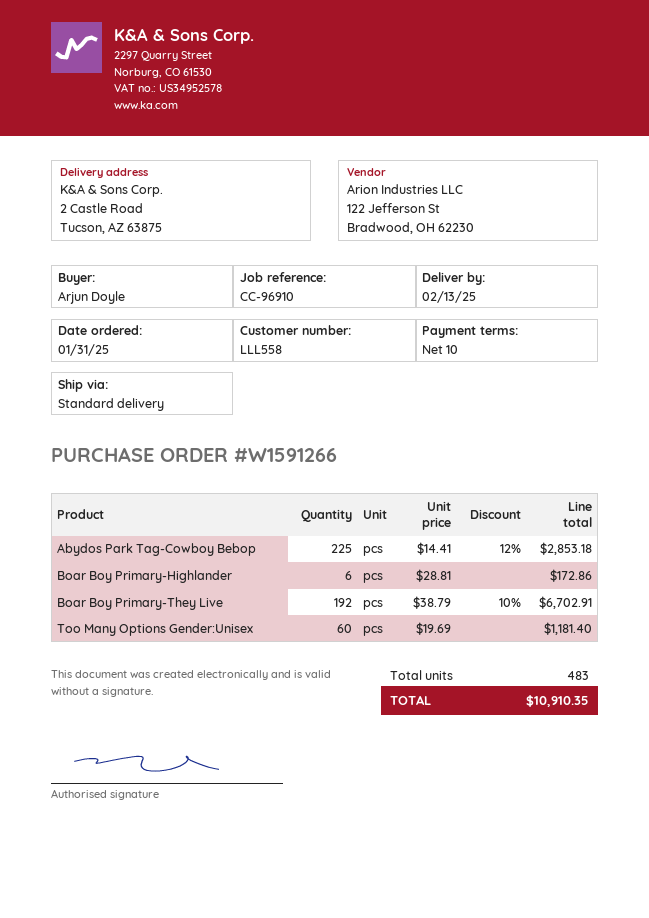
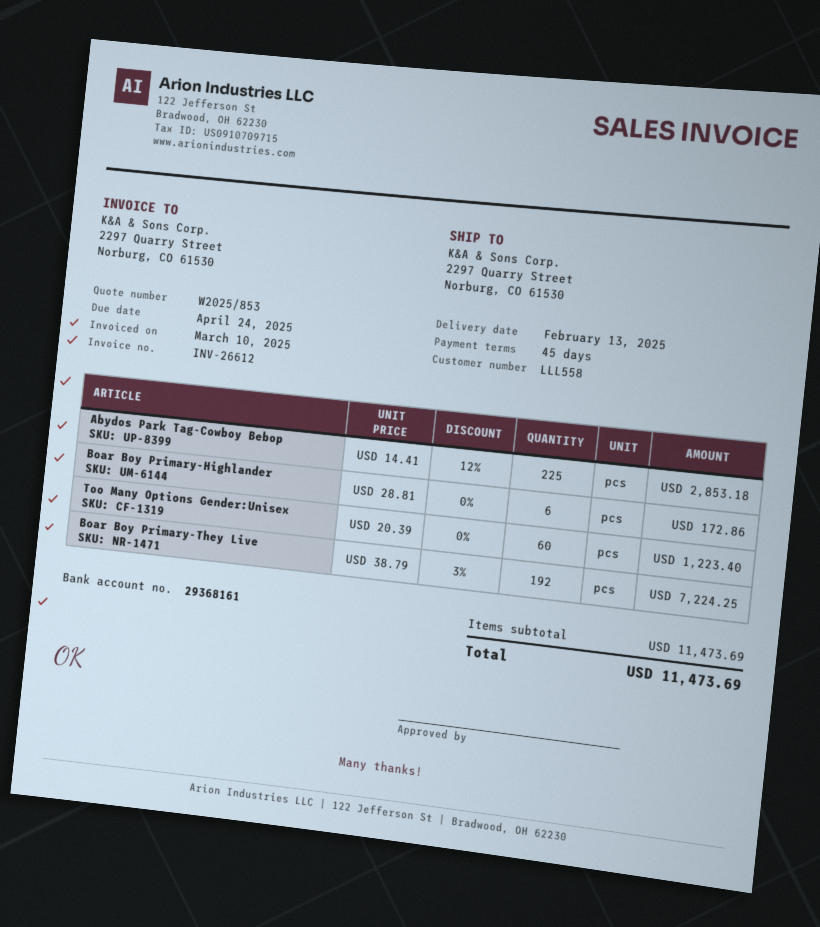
payment terms: 10 days -> 45 days
ship to: 2 Castle Road, Tucson, AZ 63875 -> 2297 Quarry Street, Norburg, CO 61530
Boar Boy Primary-They Live: 192 x 38.79 - 10% = 6702.91 -> 192 x 38.79 - 3% = 7224.25
Too Many Options Gender:Unisex: 60 x 19.69 = 1181.40 -> 60 x 20.39 = 1223.40
total: 10910.35 -> 11473.69

